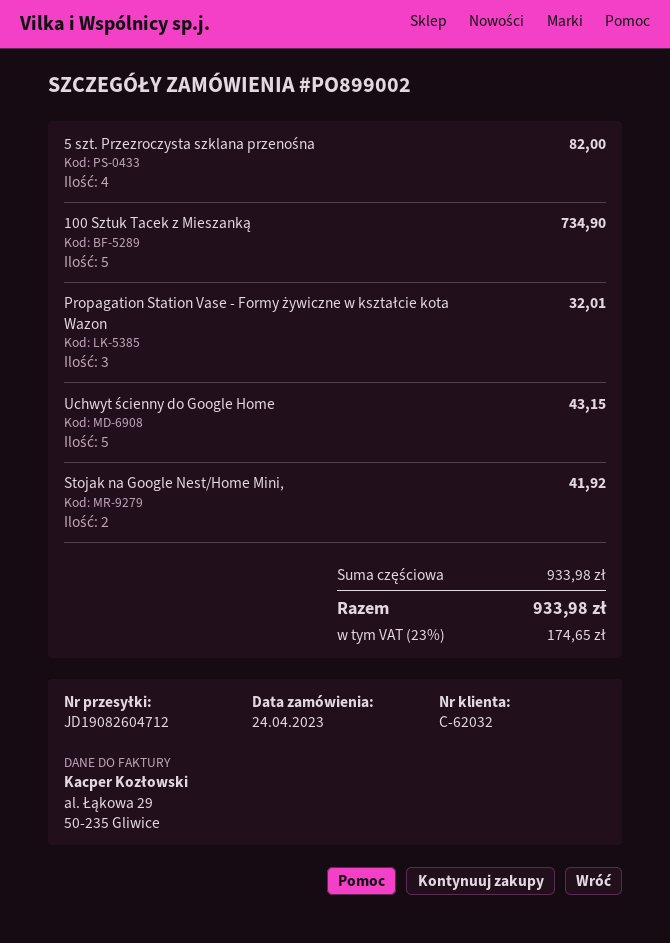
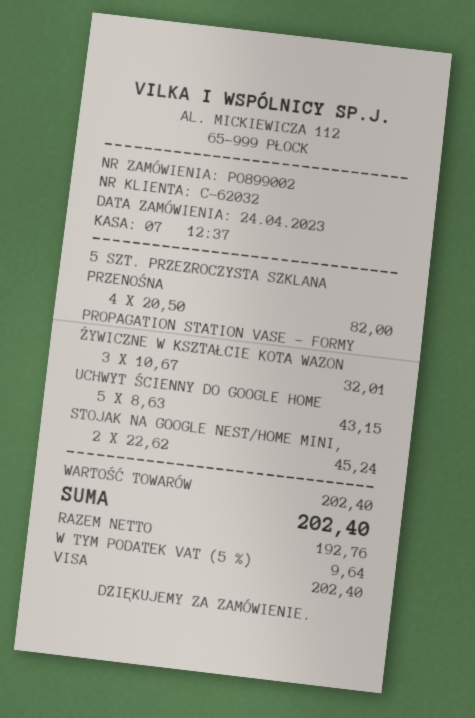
100 Sztuk Tacek z Mieszanką: 5 for 734.90 -> none
Stojak na Google Nest/Home Mini,: 2 for 41.92 -> 2 for 45.24
subtotal: 933.98 -> 202.40
tax: 23% = 174.65 -> 5% = 9.64
total: 933.98 -> 202.40

